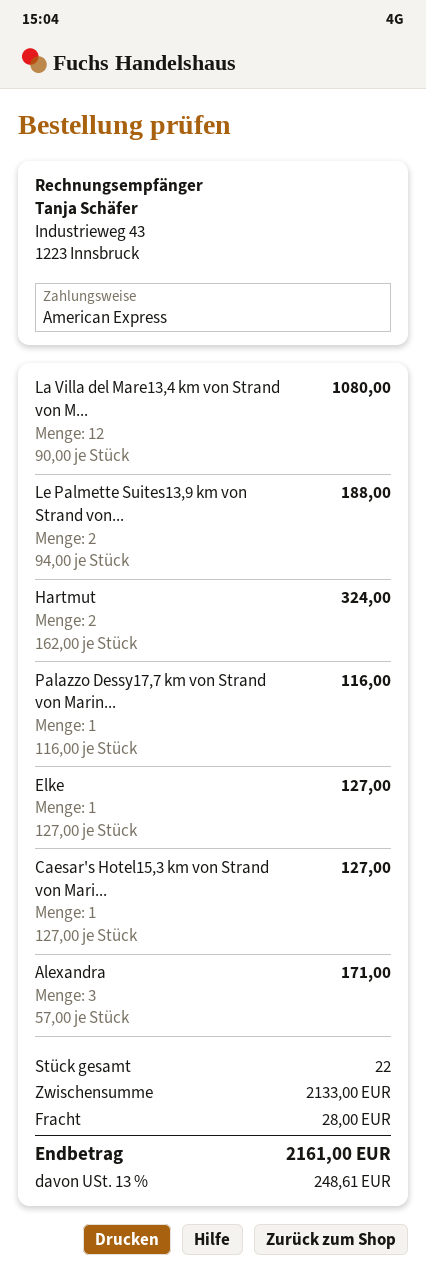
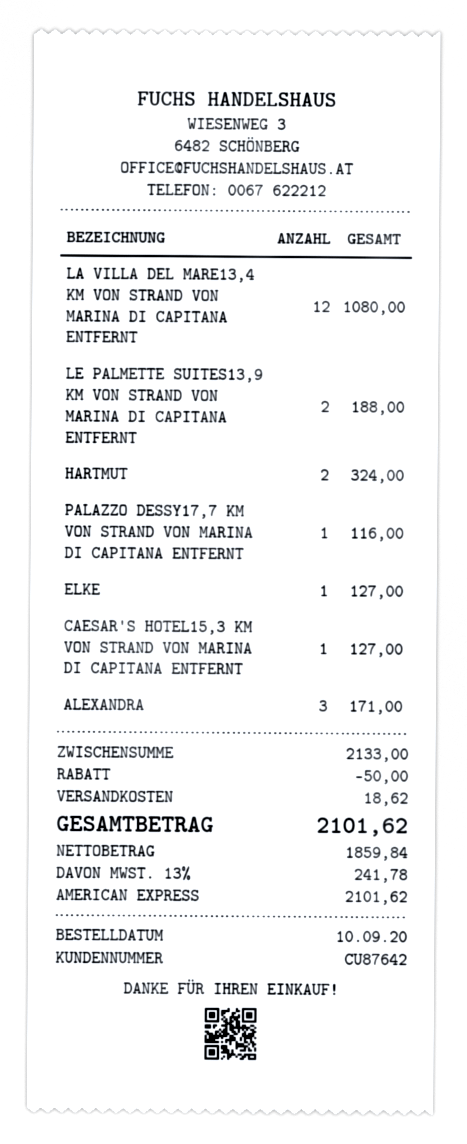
discount: none -> 50.00
shipping: 28.00 -> 18.62
tax: 13% = 248.61 -> 13% = 241.78
total: 2161.00 -> 2101.62

